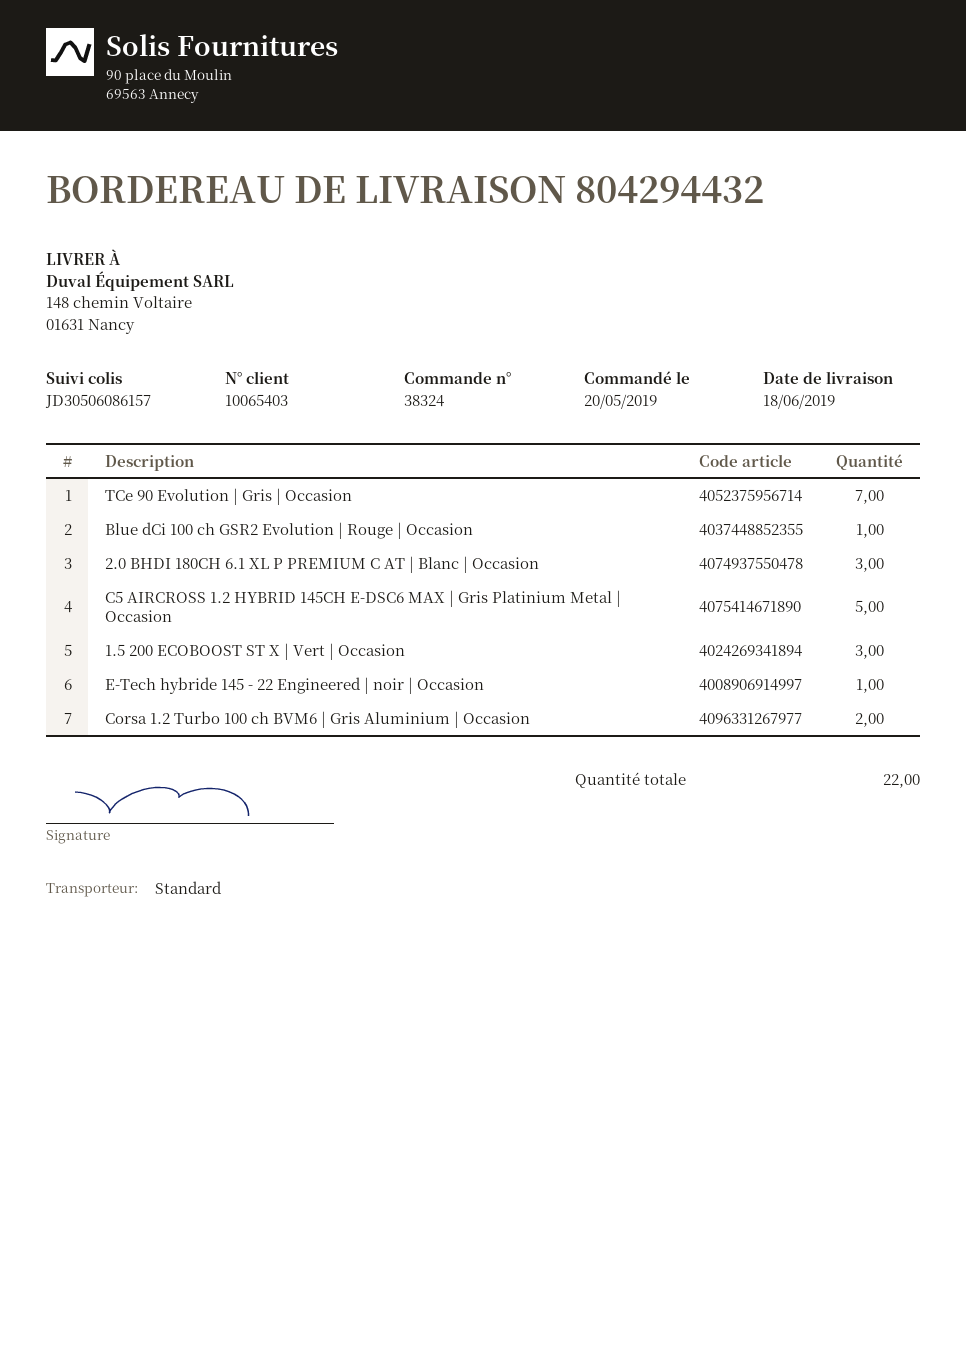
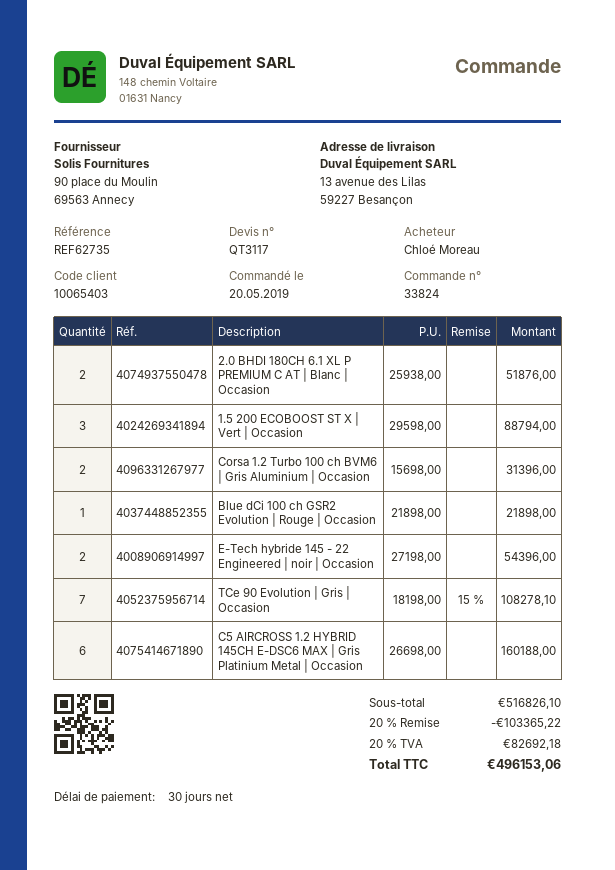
order number: 38324 -> 33824
ship to: 148 chemin Voltaire, 01631 Nancy -> 13 avenue des Lilas, 59227 Besançon
2.0 BHDI 180CH 6.1 XL P PREMIUM C AT | Blanc | Occasion: 3 -> 2
C5 AIRCROSS 1.2 HYBRID 145CH E-DSC6 MAX | Gris Platinium Metal | Occasion: 5 -> 6
E-Tech hybride 145 - 22 Engineered | noir | Occasion: 1 -> 2

